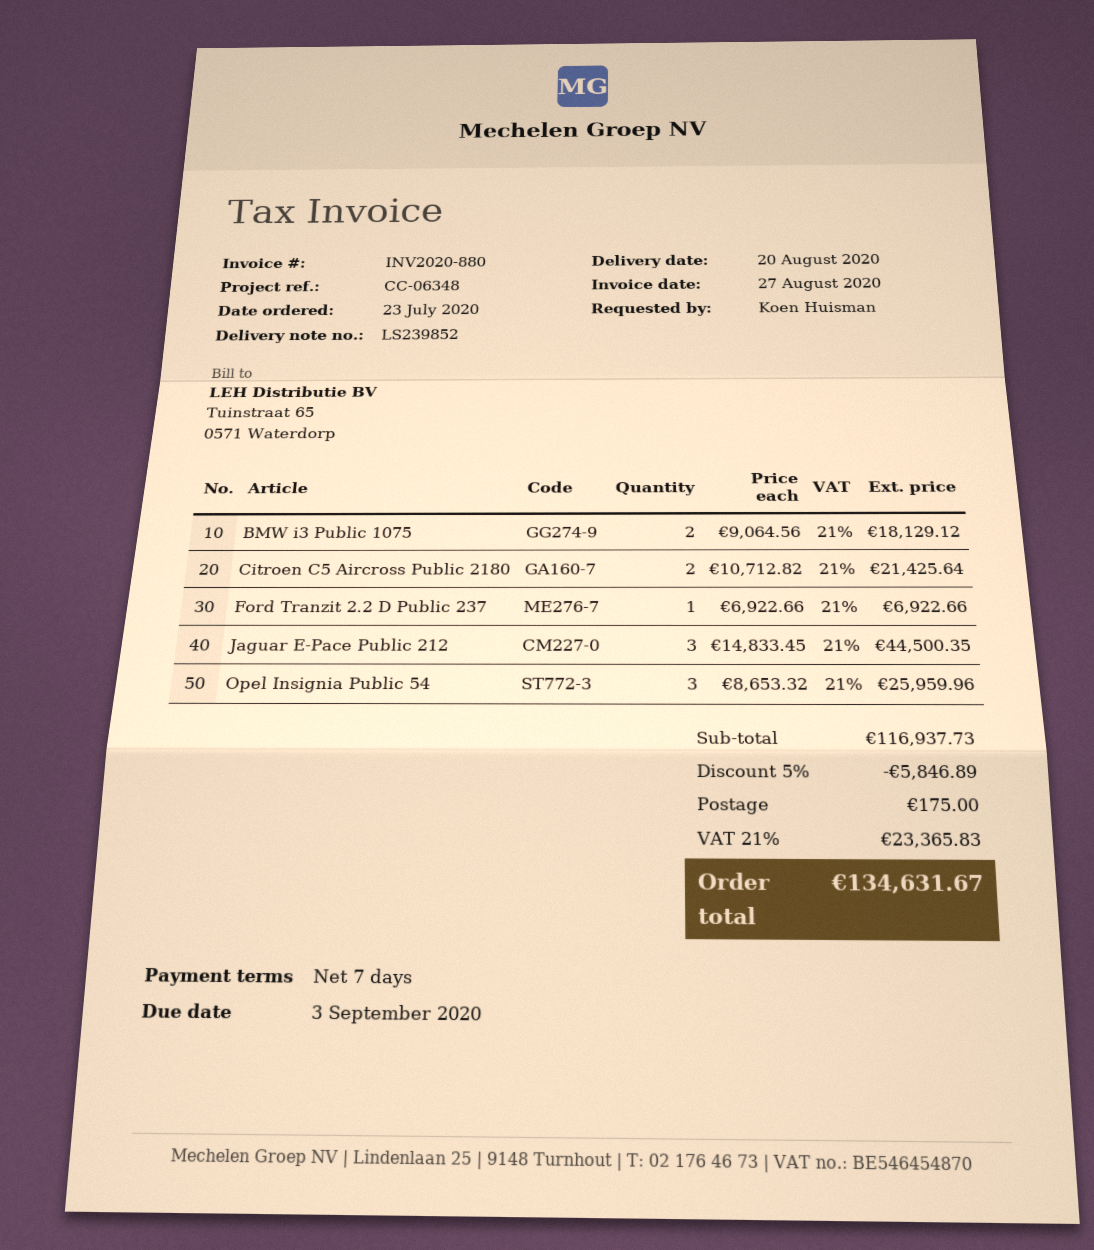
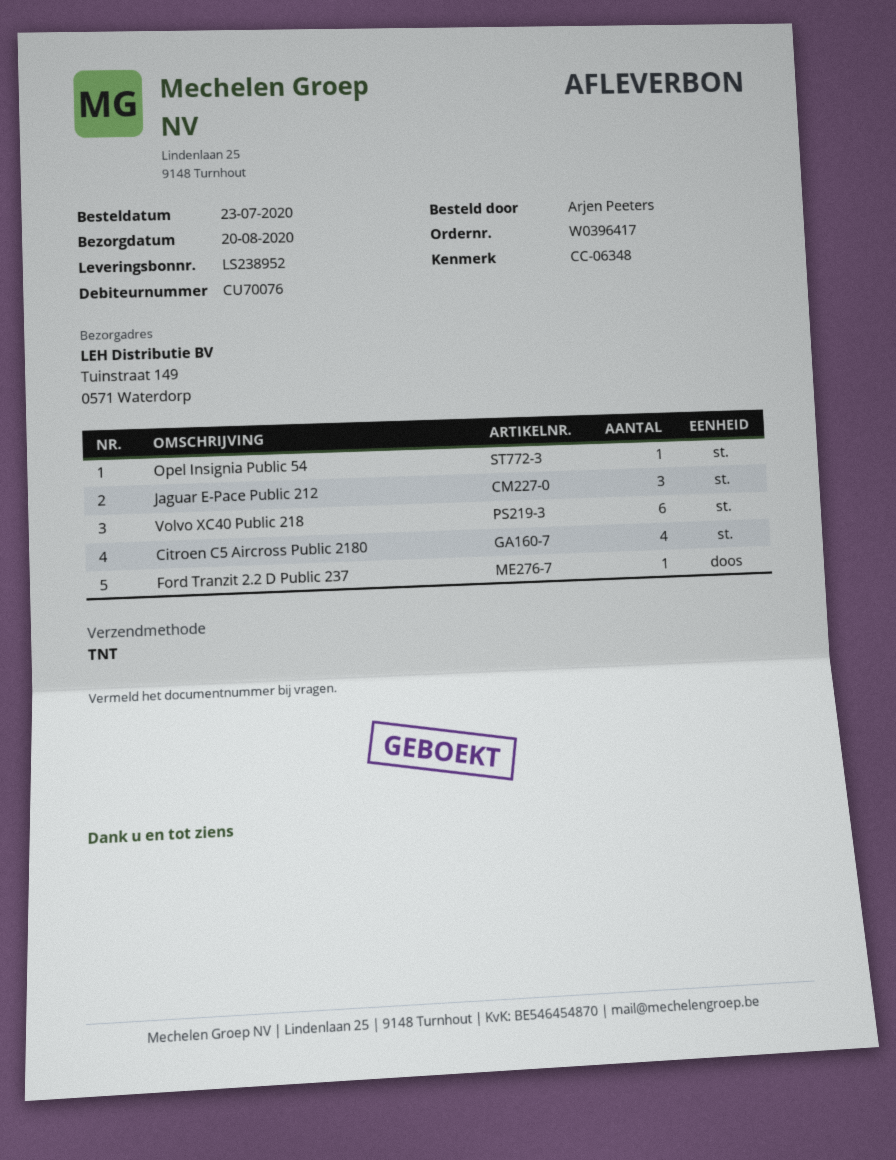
delivery note number: LS239852 -> LS238952
ordered by: Koen Huisman -> Arjen Peeters
BMW i3 Public 1075: 2 -> none
Citroen C5 Aircross Public 2180: 2 -> 4
Opel Insignia Public 54: 3 -> 1
Volvo XC40 Public 218: none -> 6

